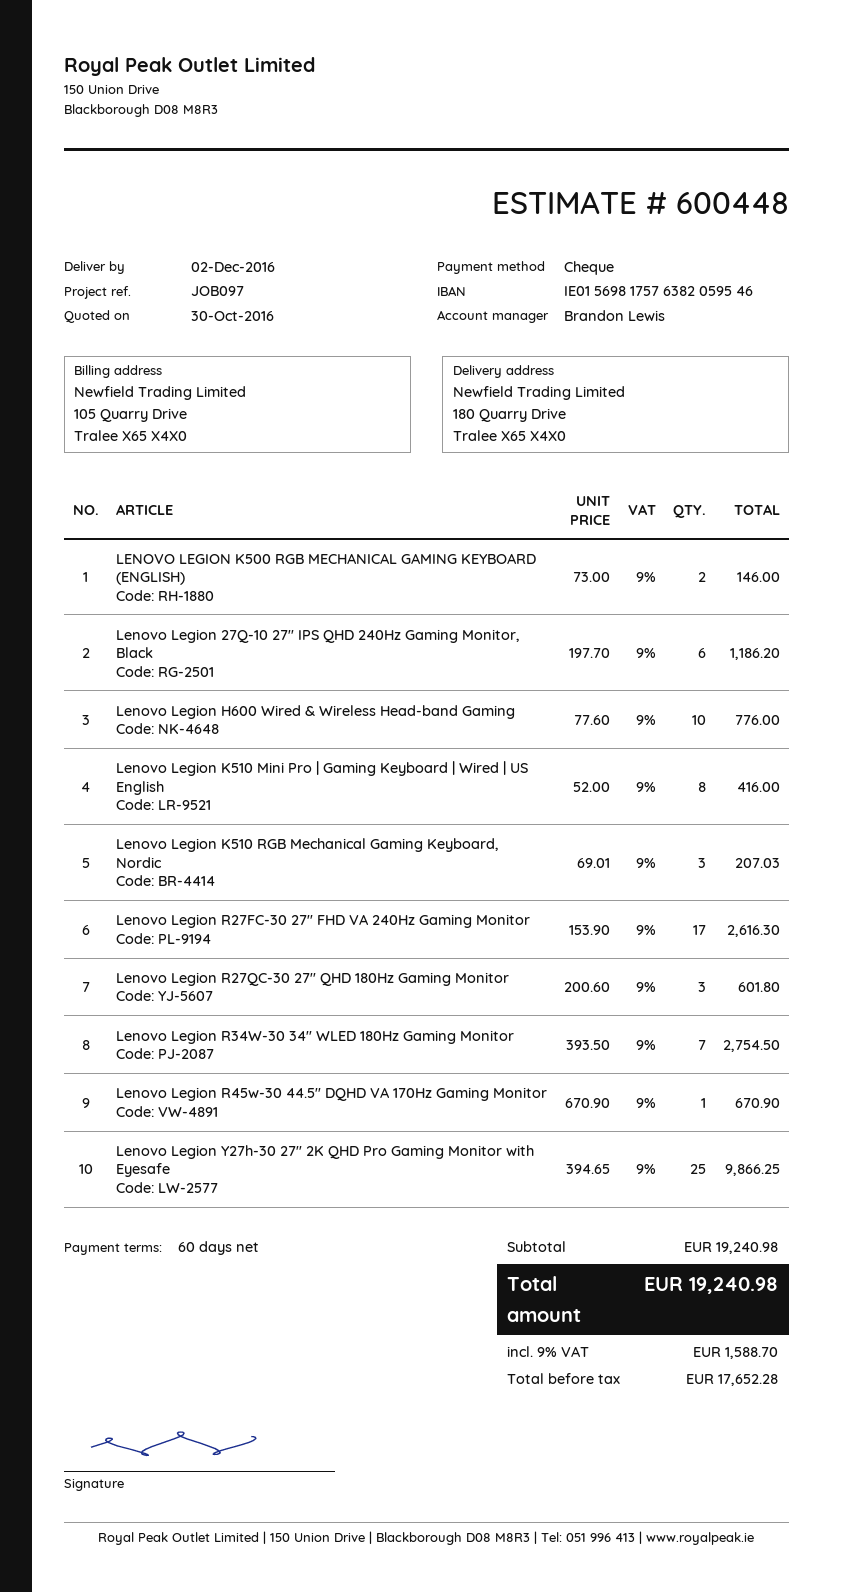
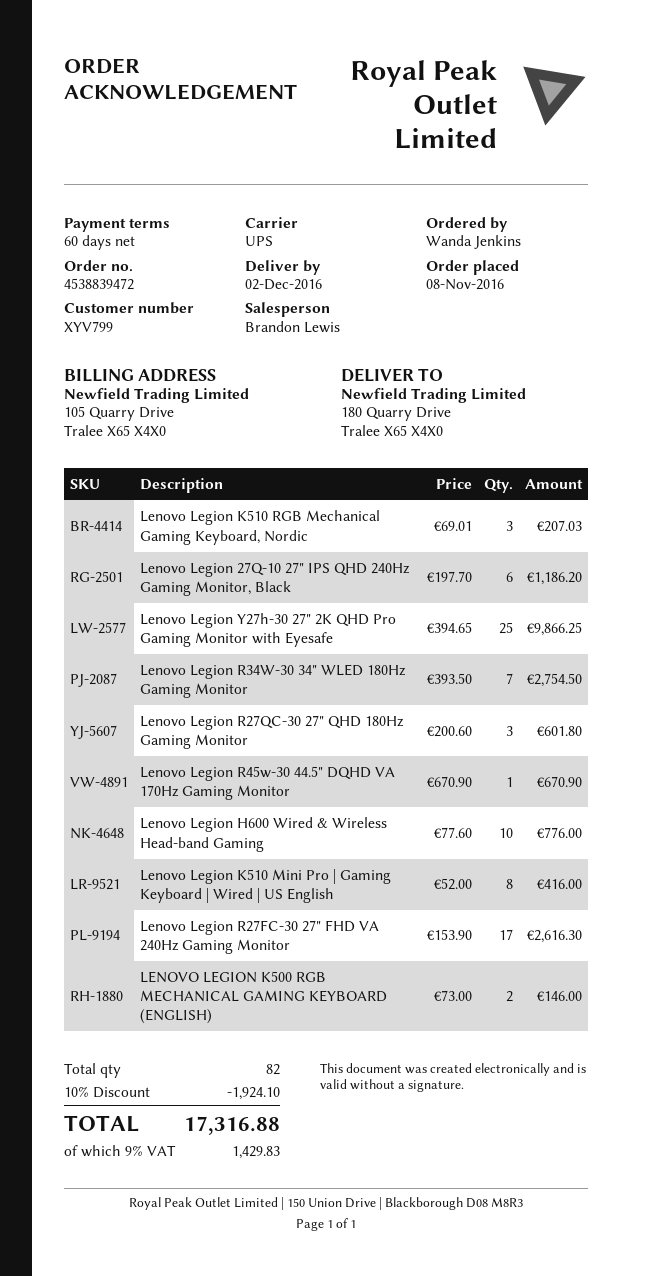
discount: none -> 10% = 1924.10
tax: 9% = 1588.70 -> 9% = 1429.83
total: 19240.98 -> 17316.88

